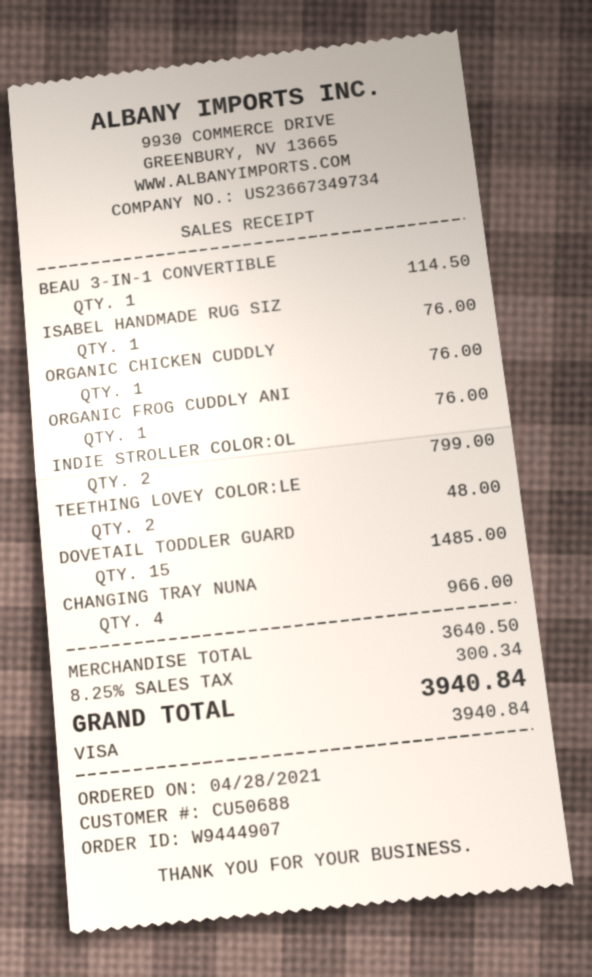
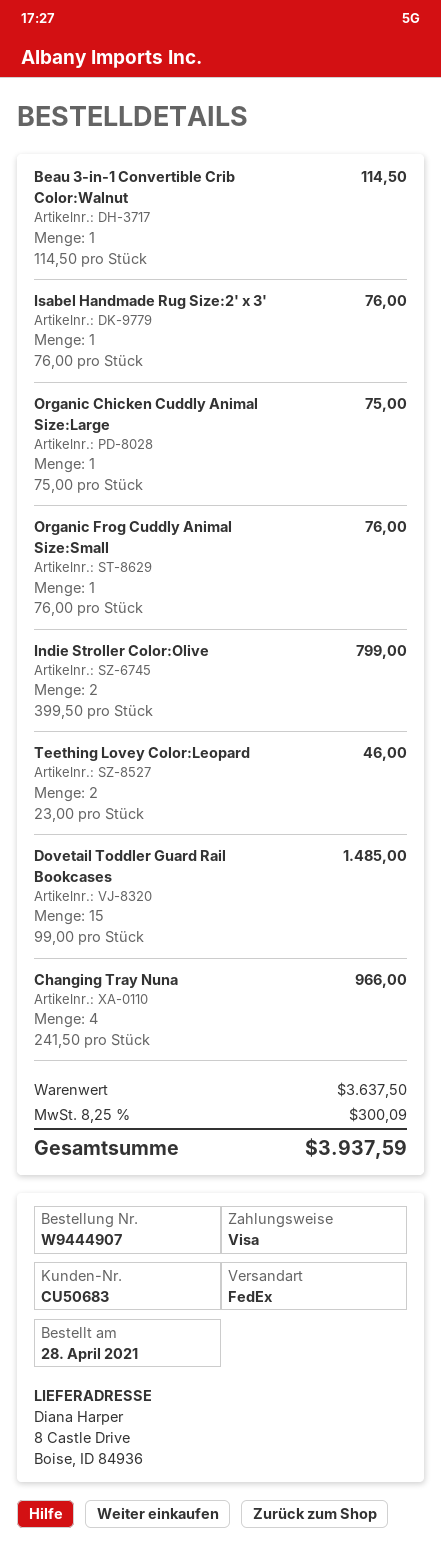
customer number: CU50688 -> CU50683
ORGANIC CHICKEN CUDDLY: 1 for 76.00 -> 1 for 75.00
TEETHING LOVEY COLOR:LE: 2 for 48.00 -> 2 for 46.00
subtotal: 3640.50 -> 3637.50
tax: 8.25% = 300.34 -> 8.25% = 300.09
total: 3940.84 -> 3937.59

